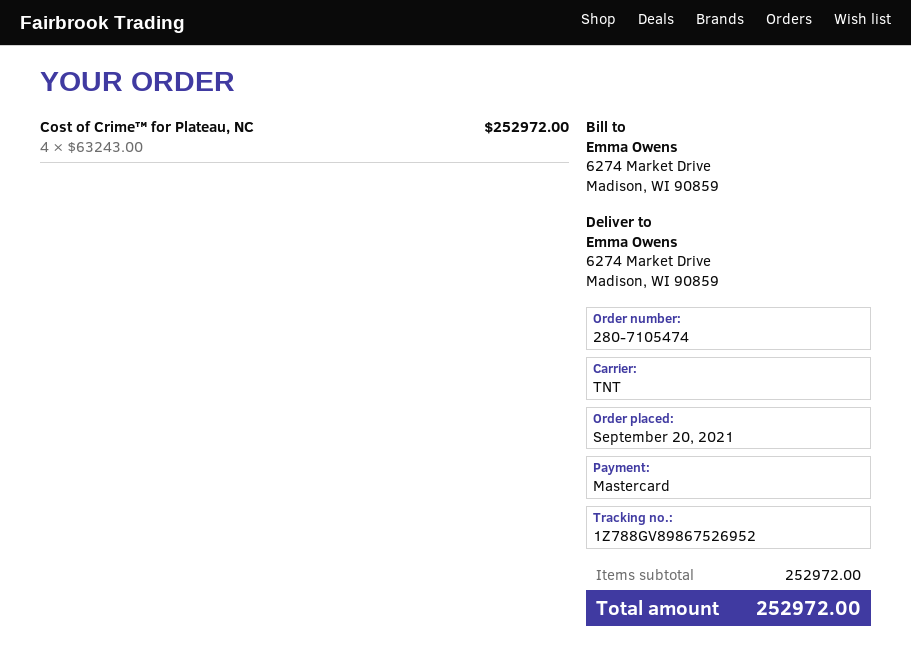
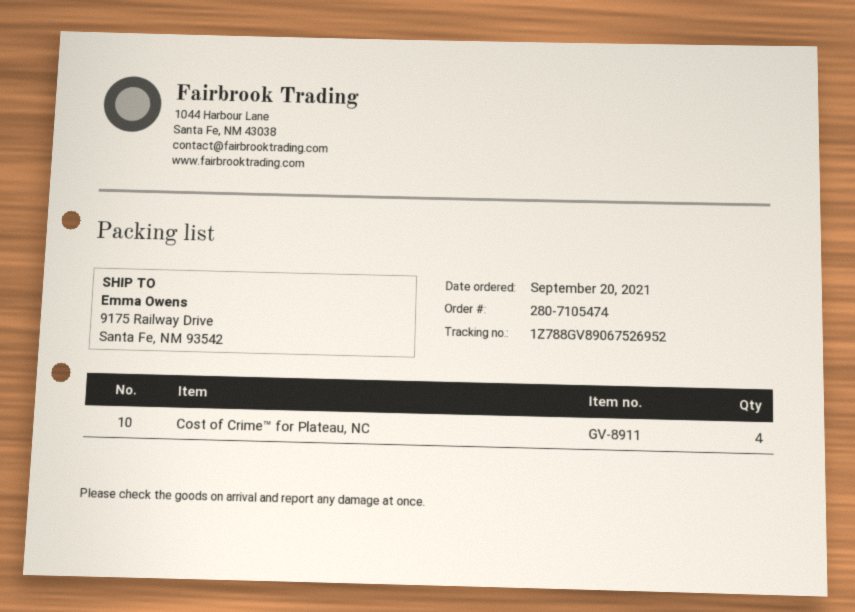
tracking number: 1Z788GV89867526952 -> 1Z788GV89067526952
ship to: 6274 Market Drive, Madison, WI 90859 -> 9175 Railway Drive, Santa Fe, NM 93542

